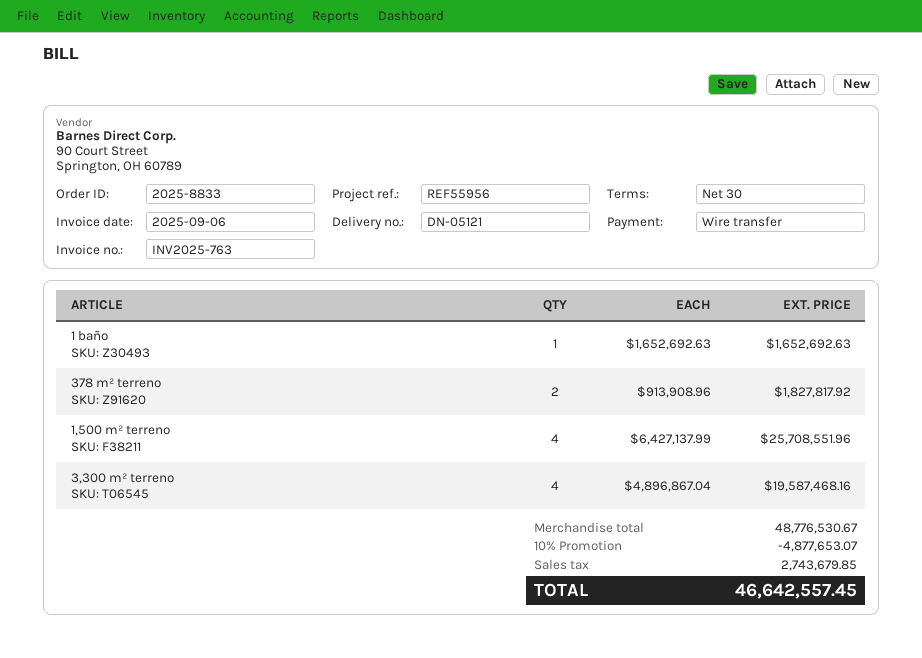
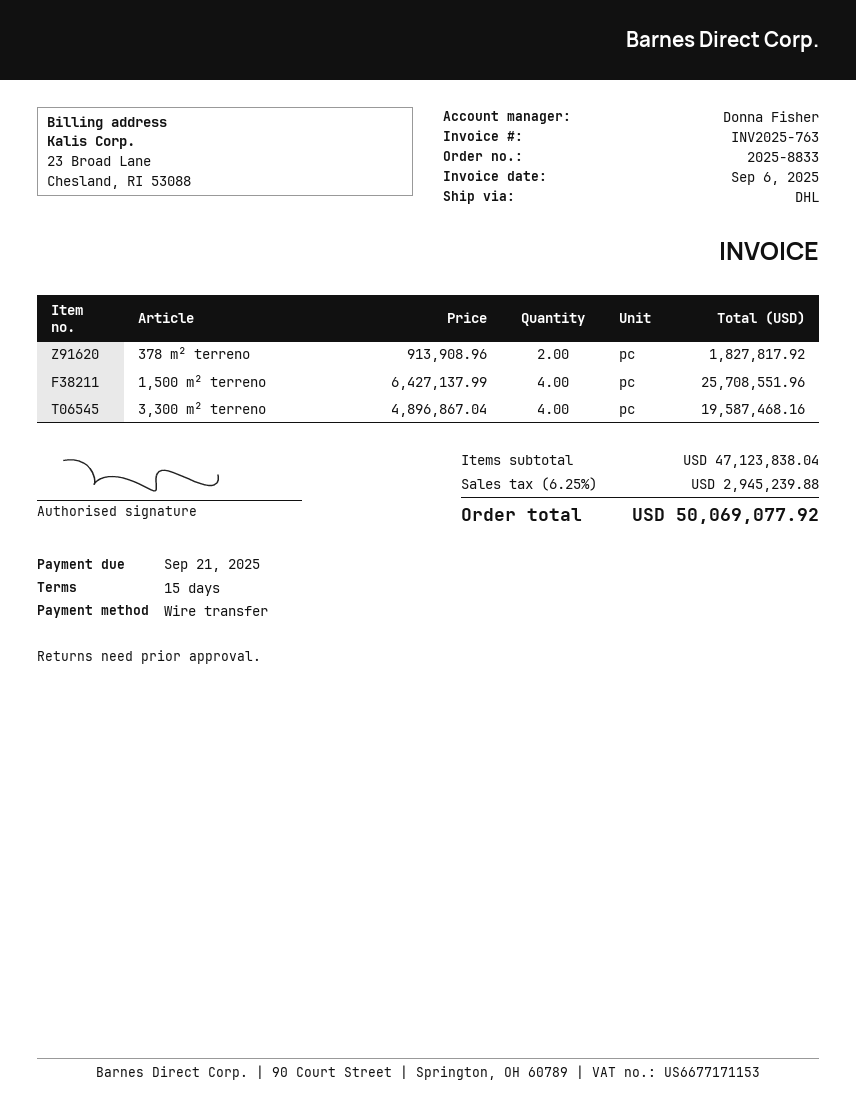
payment terms: 30 days -> 15 days
1 baño: 1 x 1652692.63 = 1652692.63 -> none
subtotal: 48776530.67 -> 47123838.04
discount: 10% = 4877653.07 -> none
tax: 2743679.85 -> 2945239.88
total: 46642557.45 -> 50069077.92

